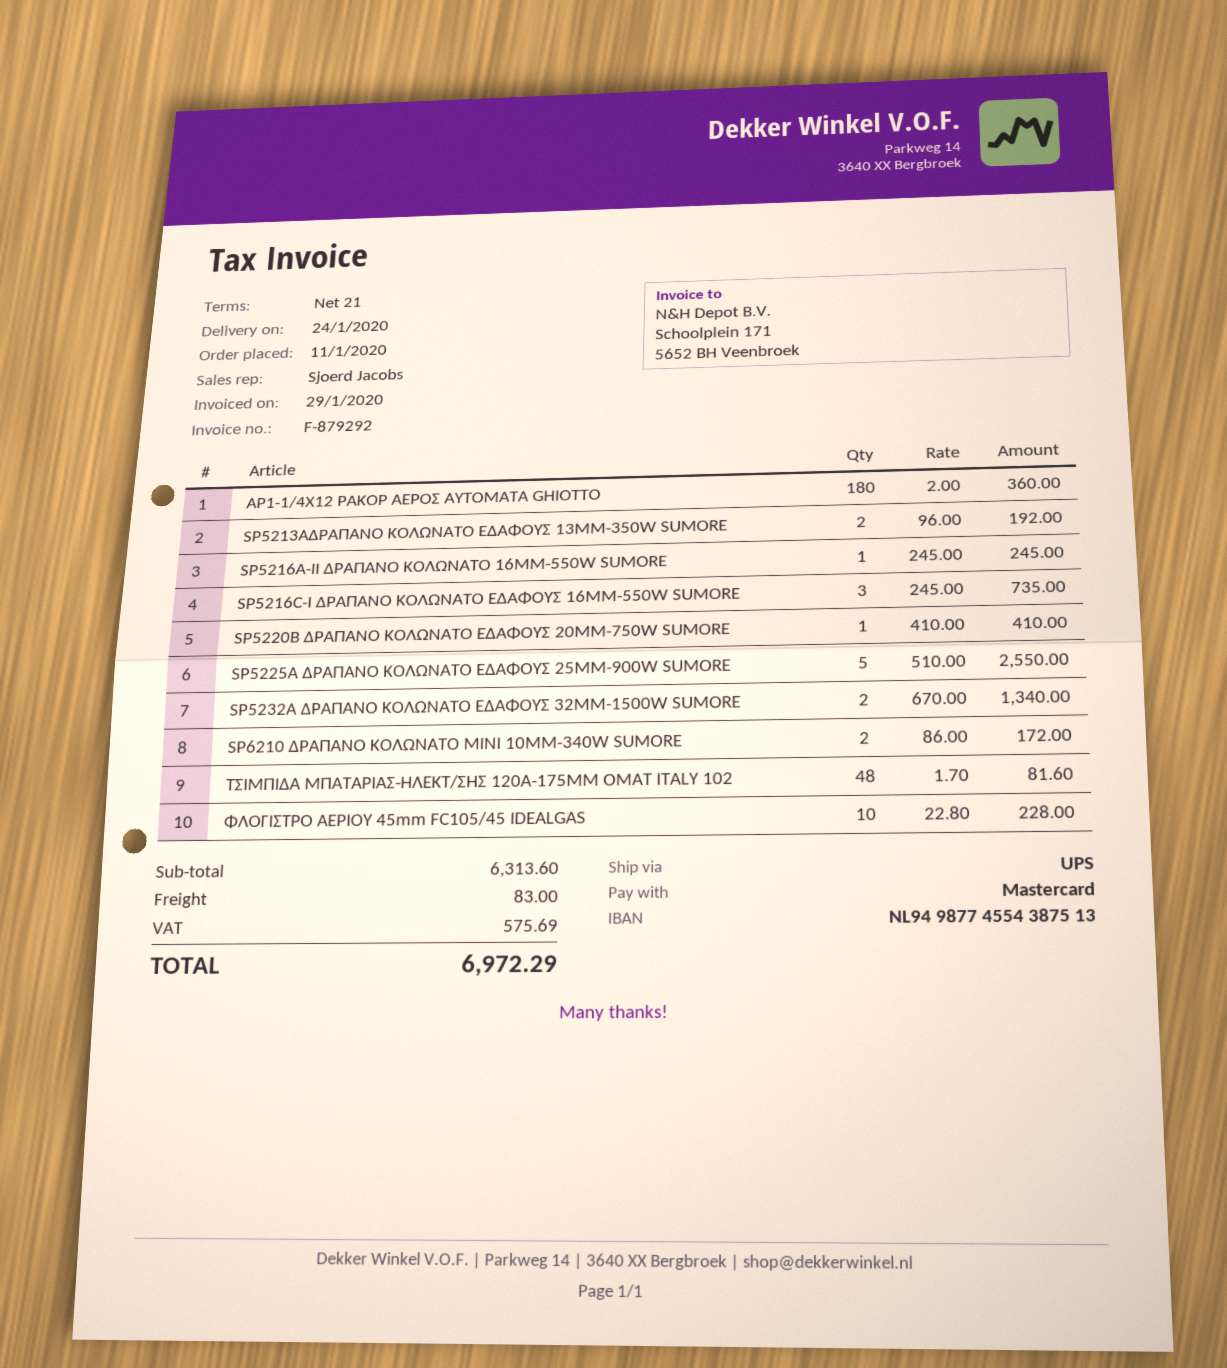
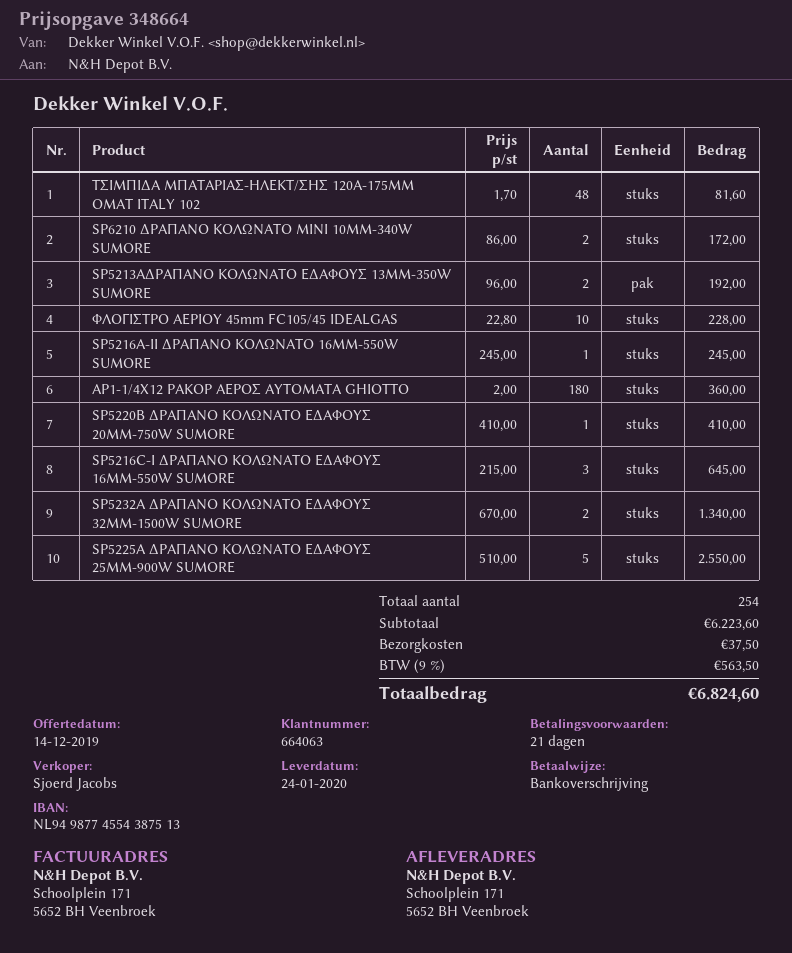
payment method: Mastercard -> bank transfer
SP5216C-I ΔΡΑΠΑΝΟ ΚΟΛΩΝΑΤΟ ΕΔΑΦΟΥΣ 16MM-550W SUMORE: 3 x 245.00 = 735.00 -> 3 x 215.00 = 645.00
subtotal: 6313.60 -> 6223.60
shipping: 83.00 -> 37.50
tax: 575.69 -> 563.50
total: 6972.29 -> 6824.60

